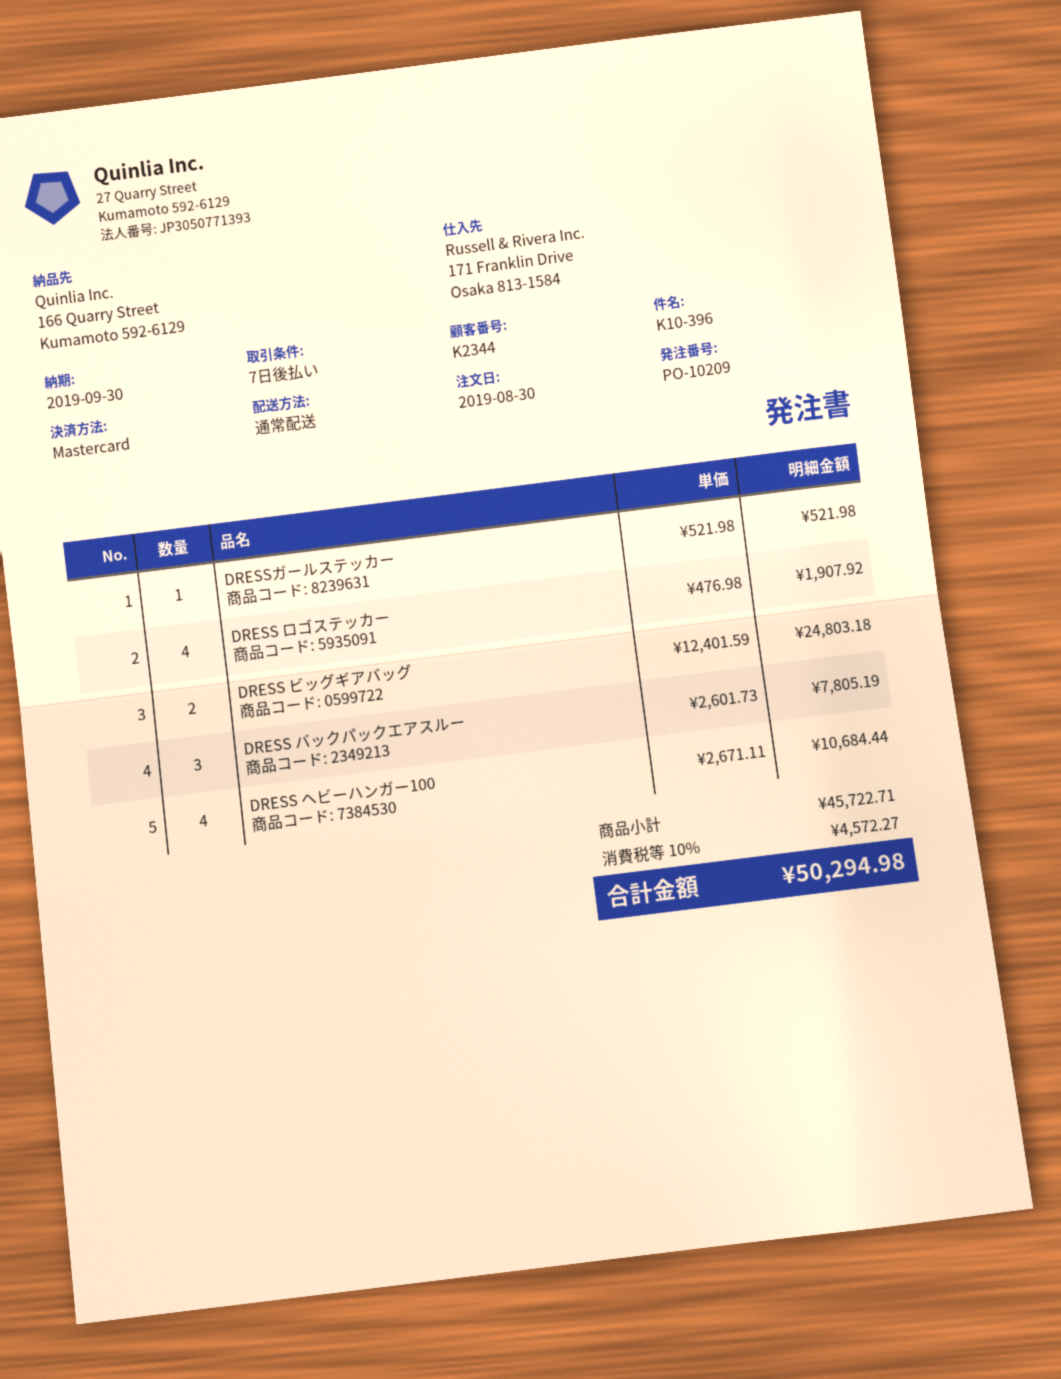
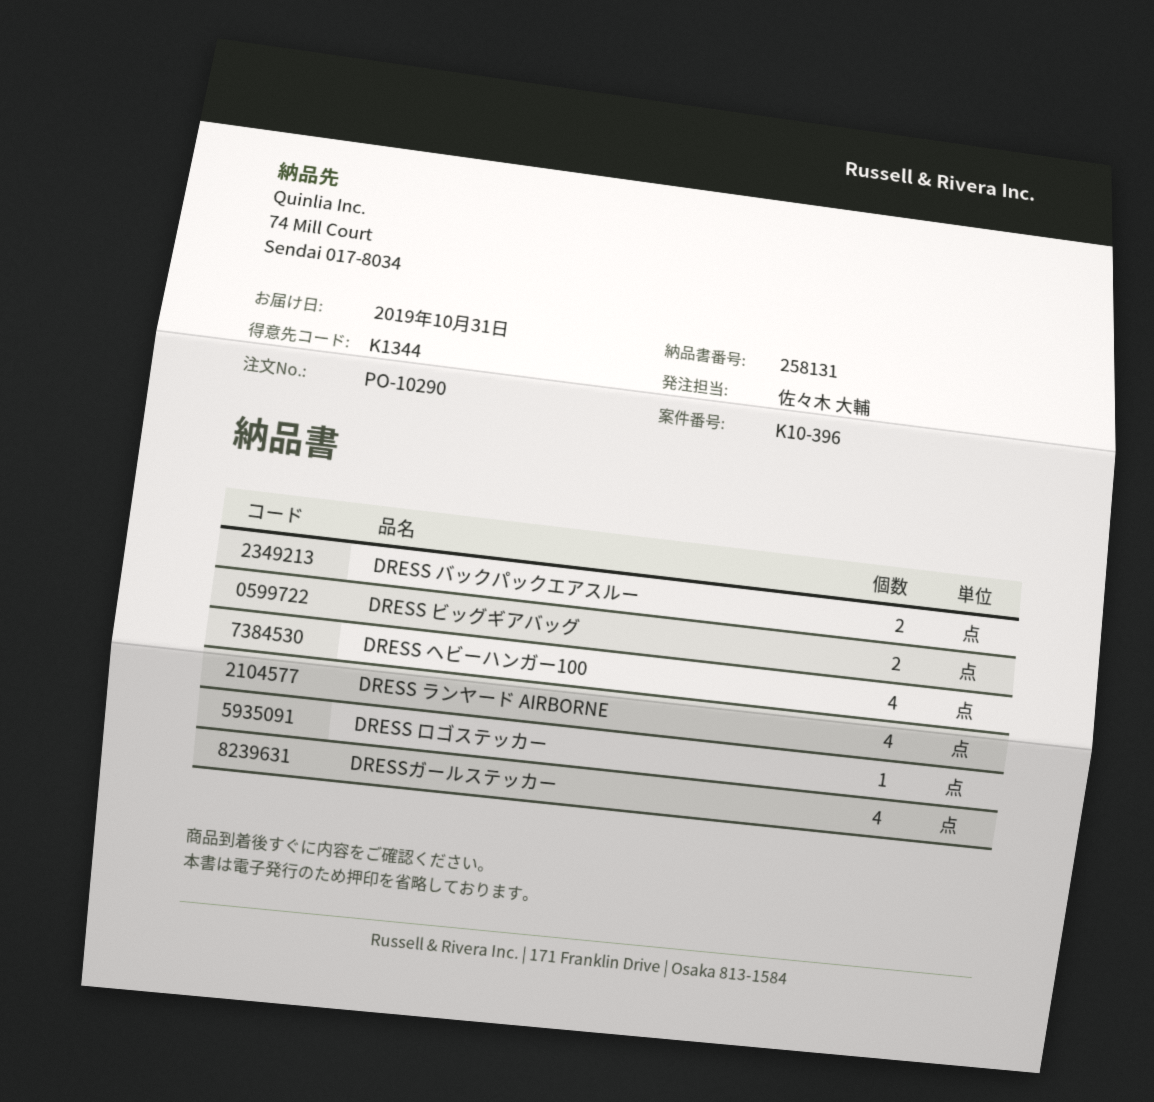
order number: PO-10209 -> PO-10290
delivery date: 2019-09-30 -> 2019-10-31
customer number: K2344 -> K1344
ship to: 166 Quarry Street, Kumamoto 592-6129 -> 74 Mill Court, Sendai 017-8034
DRESSガールステッカー: 1 -> 4
DRESS ロゴステッカー: 4 -> 1
DRESS バックパックエアスルー: 3 -> 2
DRESS ランヤード AIRBORNE: none -> 4

